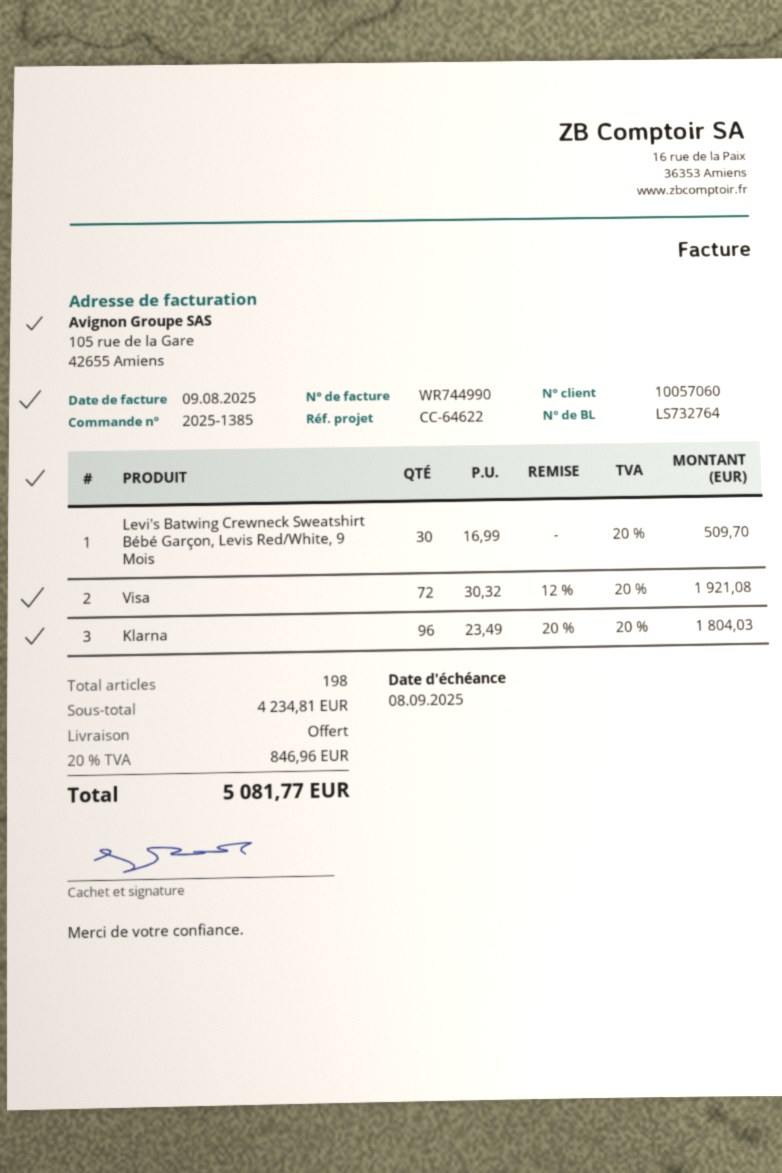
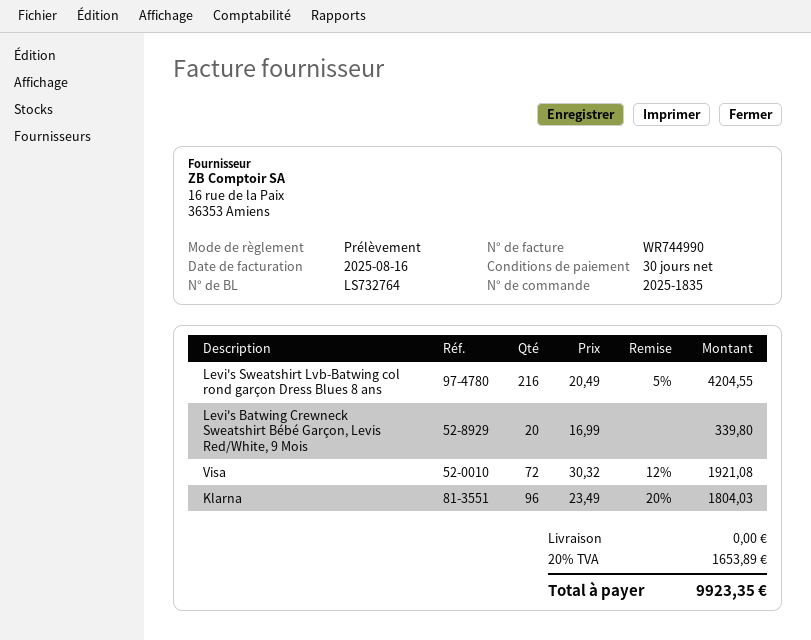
order number: 2025-1385 -> 2025-1835
invoice date: 2025-08-09 -> 2025-08-16
Levi's Batwing Crewneck Sweatshirt Bébé Garçon, Levis Red/White, 9 Mois: 30 x 16.99 = 509.70 -> 20 x 16.99 = 339.80
Levi's Sweatshirt Lvb-Batwing col rond garçon Dress Blues 8 ans: none -> 216 x 20.49 - 5% = 4204.55
tax: 20% = 846.96 -> 20% = 1653.89
total: 5081.77 -> 9923.35

